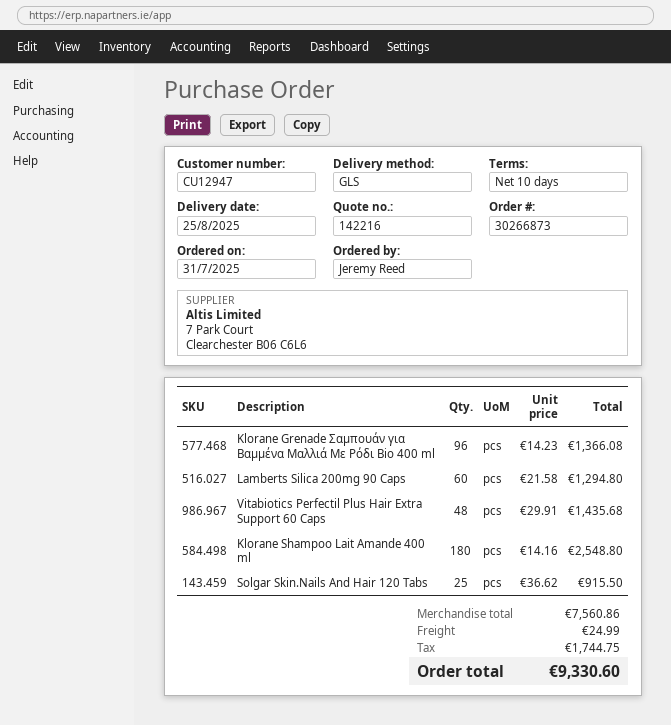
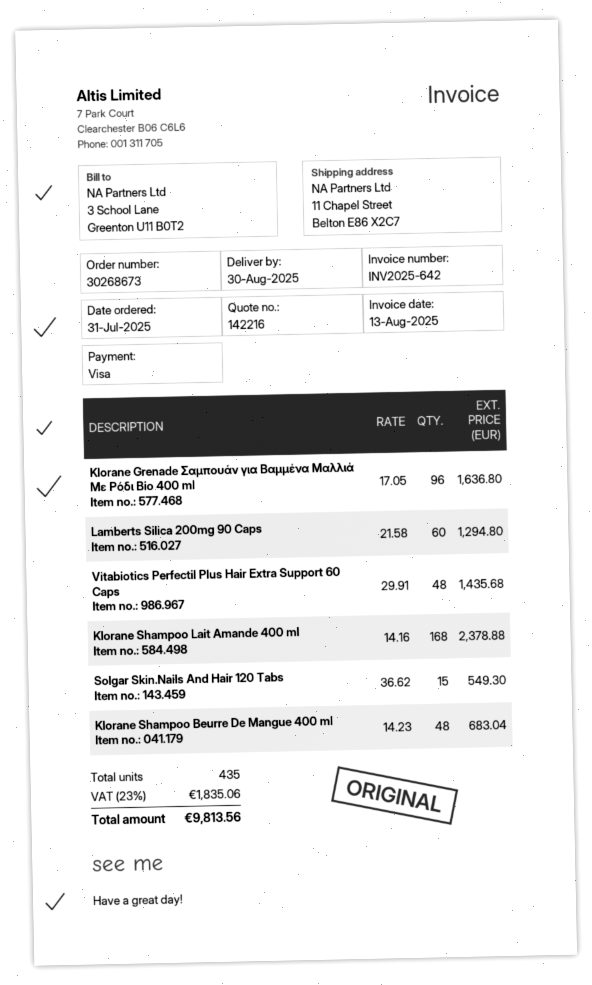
order number: 30266873 -> 30268673
delivery date: 2025-08-25 -> 2025-08-30
Klorane Grenade Σαμπουάν για Βαμμένα Μαλλιά Με Ρόδι Bio 400 ml: 96 x 14.23 = 1366.08 -> 96 x 17.05 = 1636.80
Klorane Shampoo Lait Amande 400 ml: 180 x 14.16 = 2548.80 -> 168 x 14.16 = 2378.88
Solgar Skin.Nails And Hair 120 Tabs: 25 x 36.62 = 915.50 -> 15 x 36.62 = 549.30
Klorane Shampoo Beurre De Mangue 400 ml: none -> 48 x 14.23 = 683.04
shipping: 24.99 -> none
tax: 1744.75 -> 1835.06
total: 9330.60 -> 9813.56

